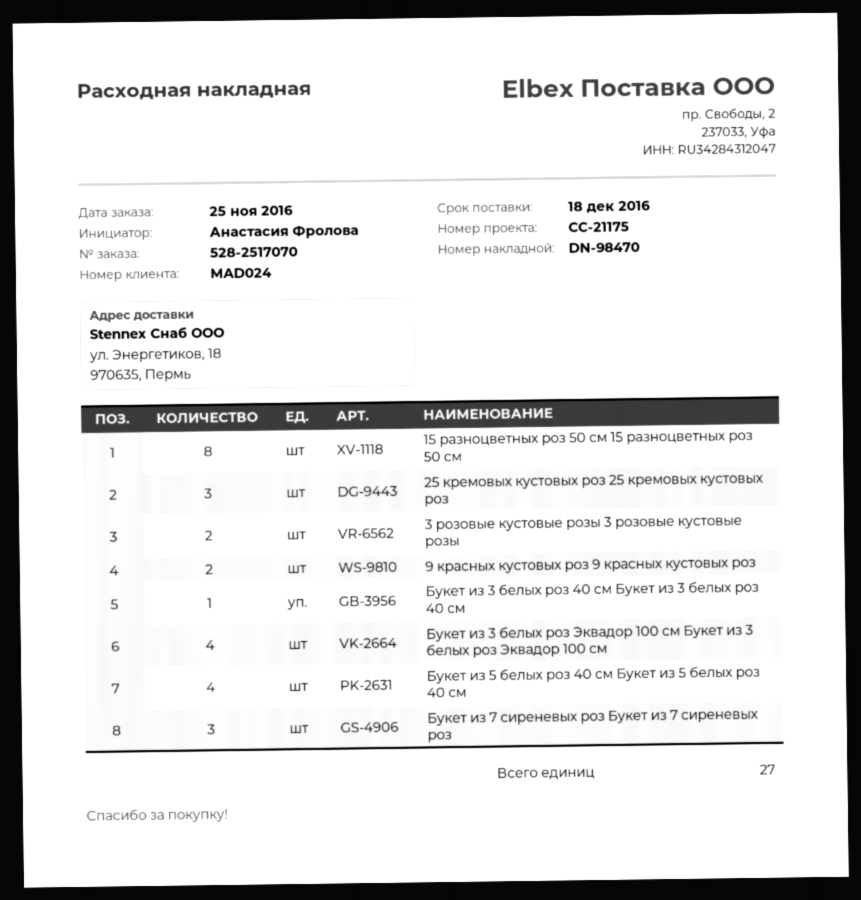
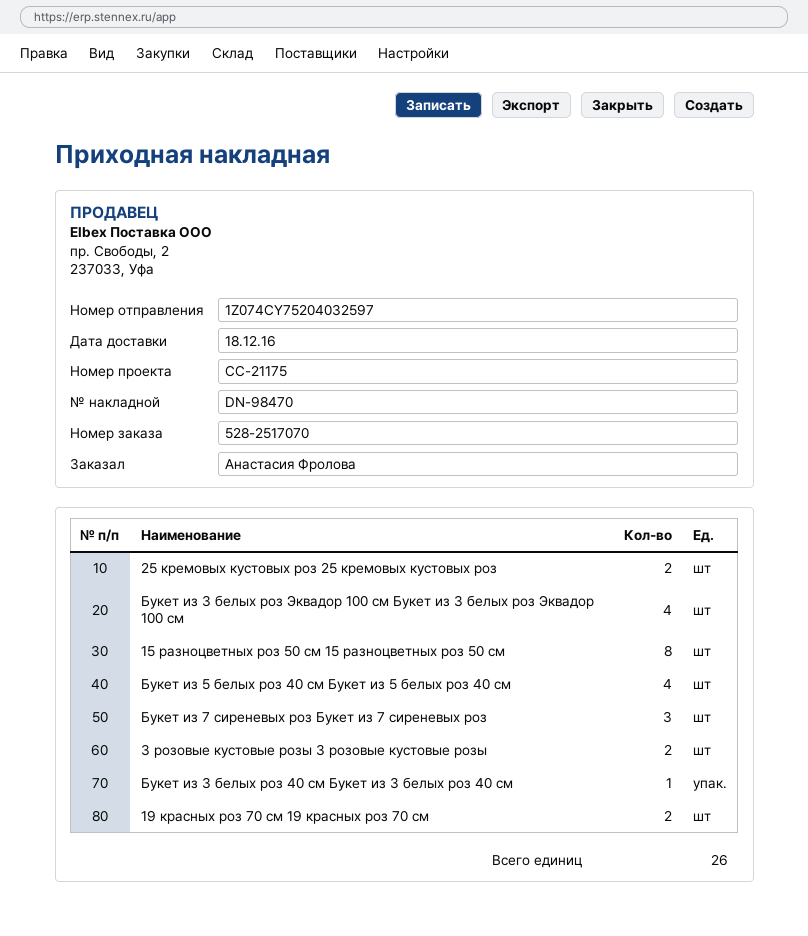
25 кремовых кустовых роз 25 кремовых кустовых роз: 3 -> 2
9 красных кустовых роз 9 красных кустовых роз: 2 -> none
19 красных роз 70 см 19 красных роз 70 см: none -> 2
total quantity: 27 -> 26

